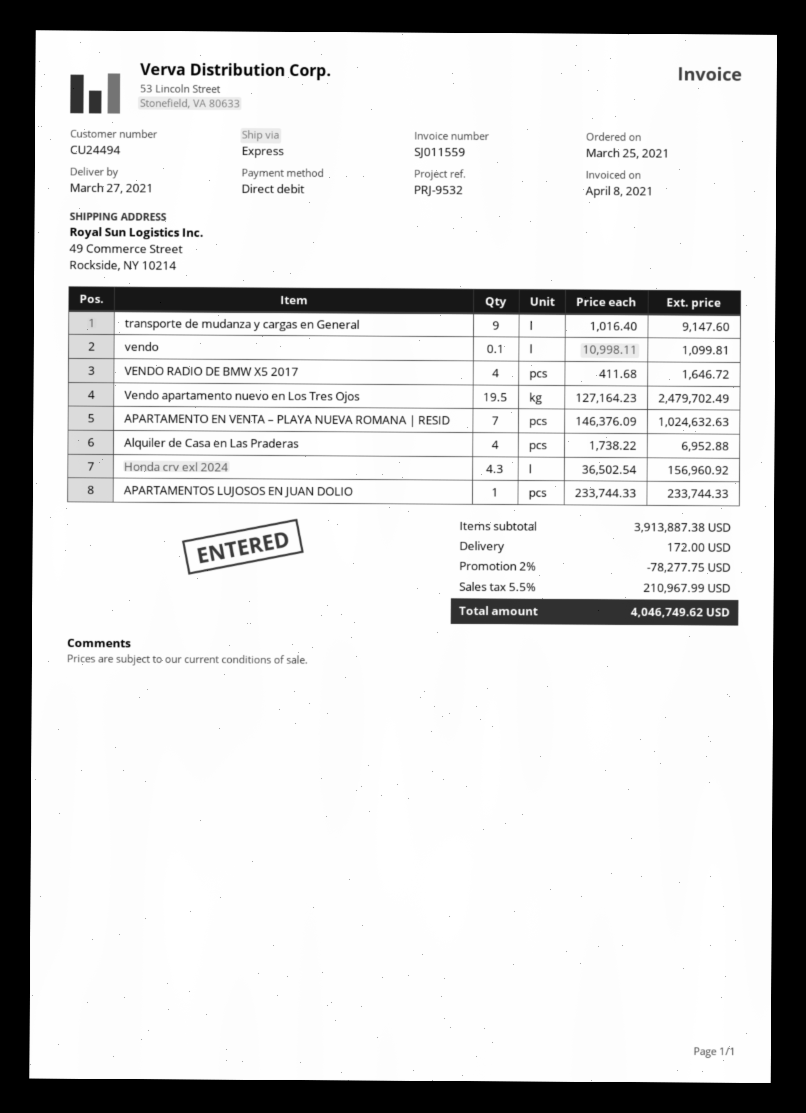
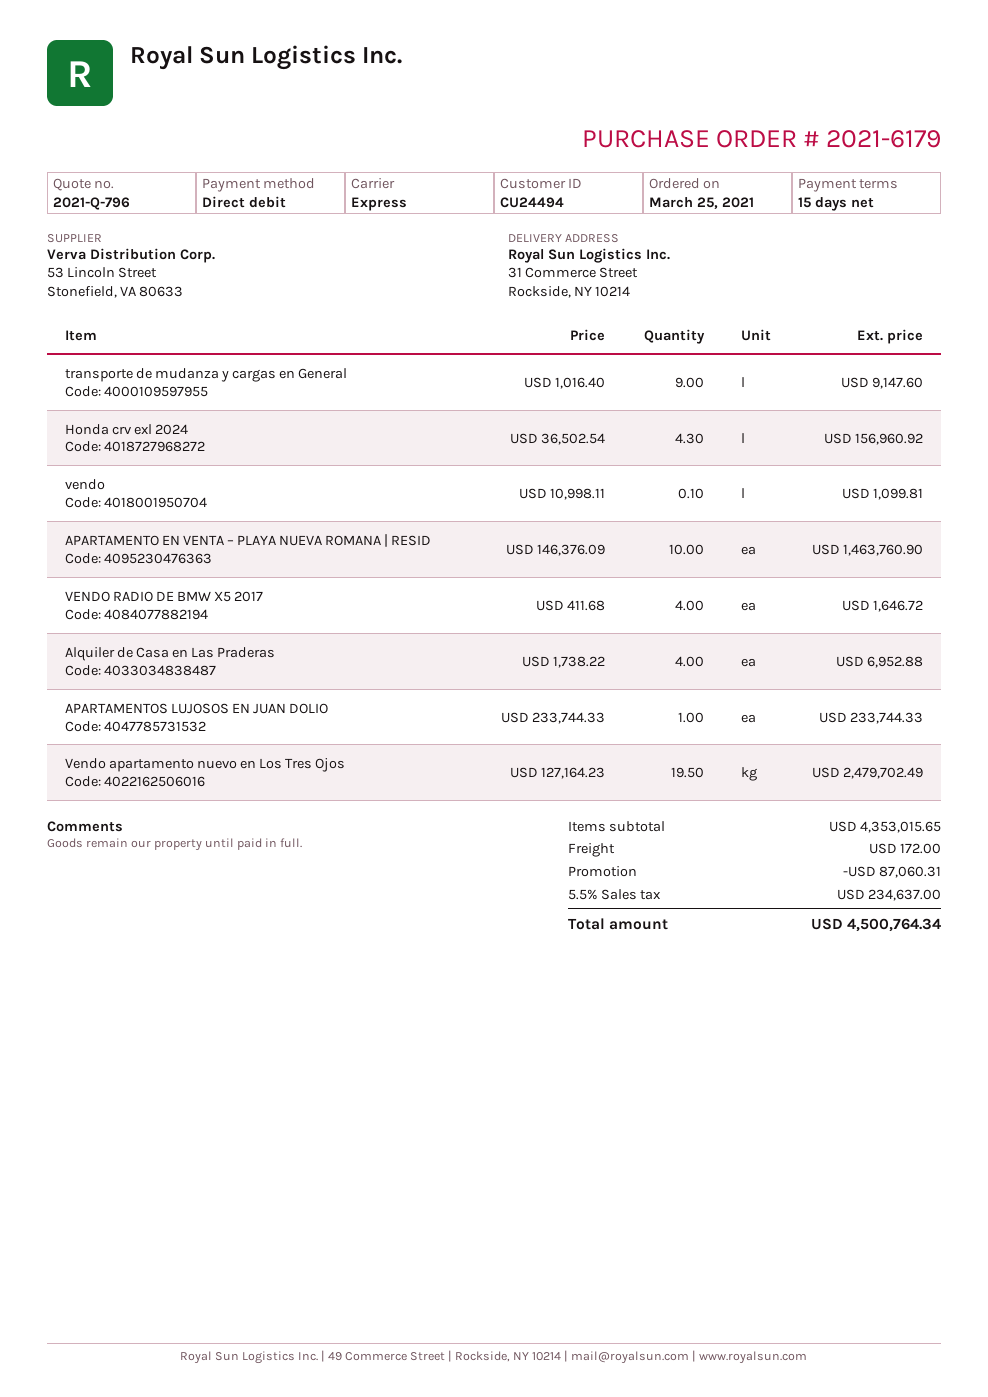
ship to: 49 Commerce Street, Rockside, NY 10214 -> 31 Commerce Street, Rockside, NY 10214
APARTAMENTO EN VENTA – PLAYA NUEVA ROMANA | RESID: 7 x 146376.09 = 1024632.63 -> 10 x 146376.09 = 1463760.90
subtotal: 3913887.38 -> 4353015.65
discount: 78277.75 -> 87060.31
tax: 5.5% = 210967.99 -> 5.5% = 234637.00
total: 4046749.62 -> 4500764.34

